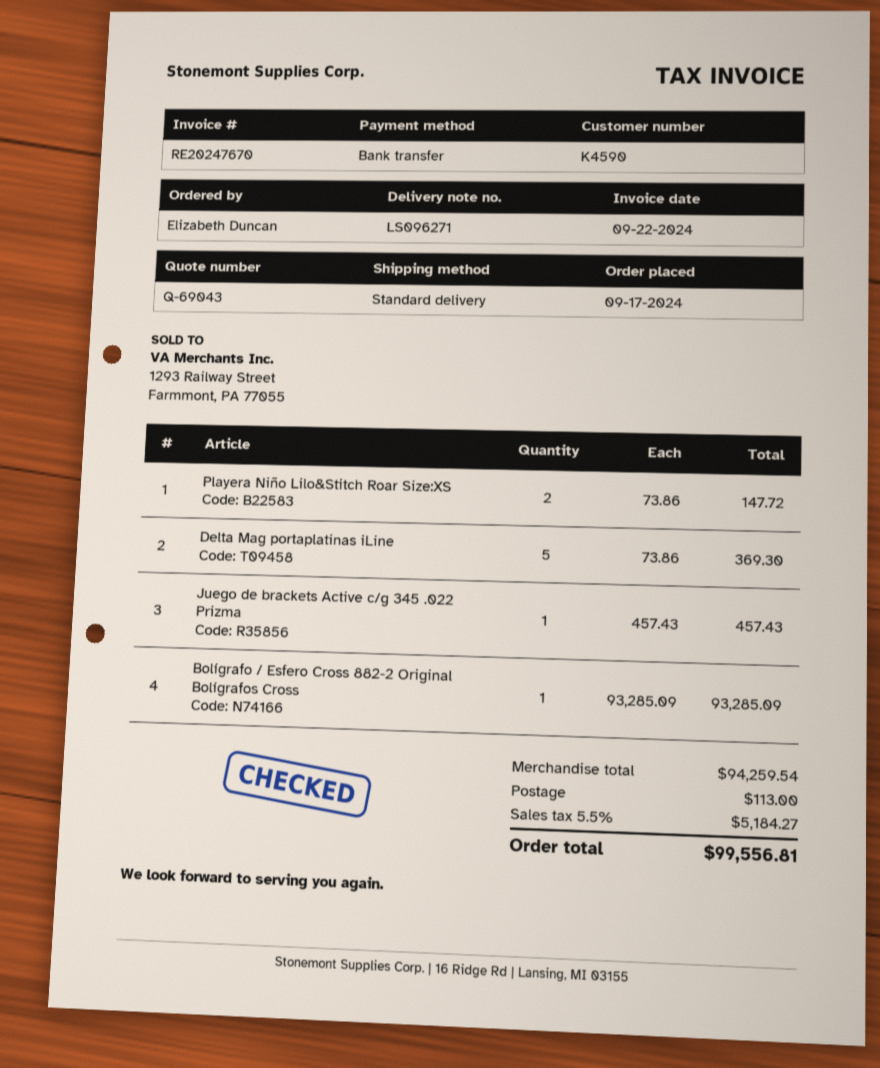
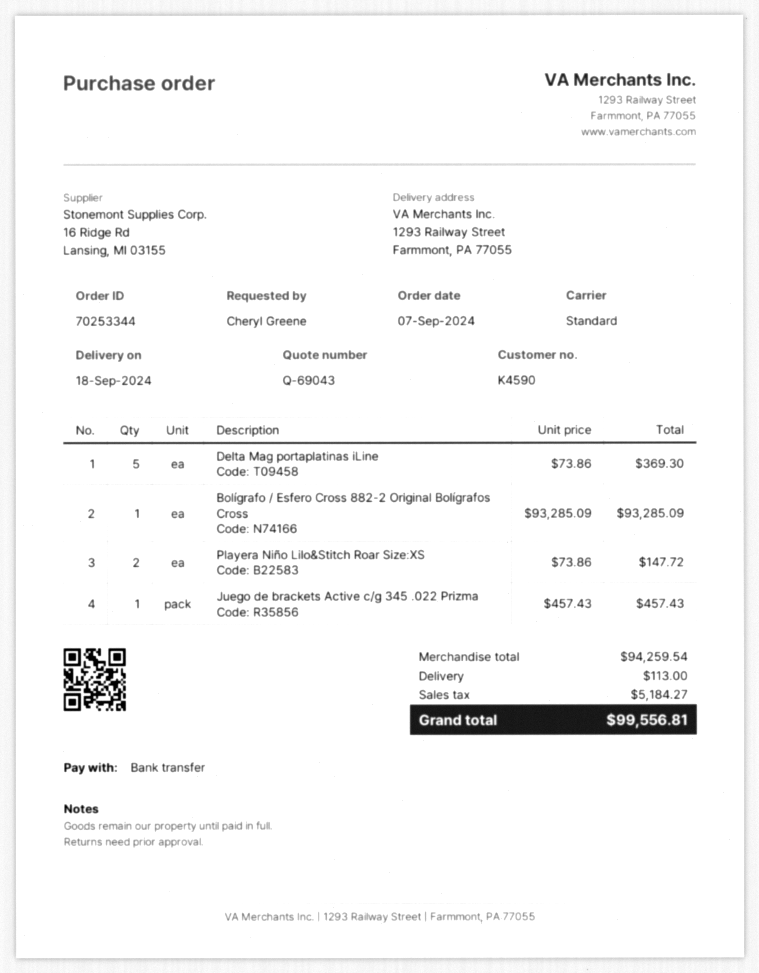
order date: 2024-09-17 -> 2024-09-07
ordered by: Elizabeth Duncan -> Cheryl Greene

